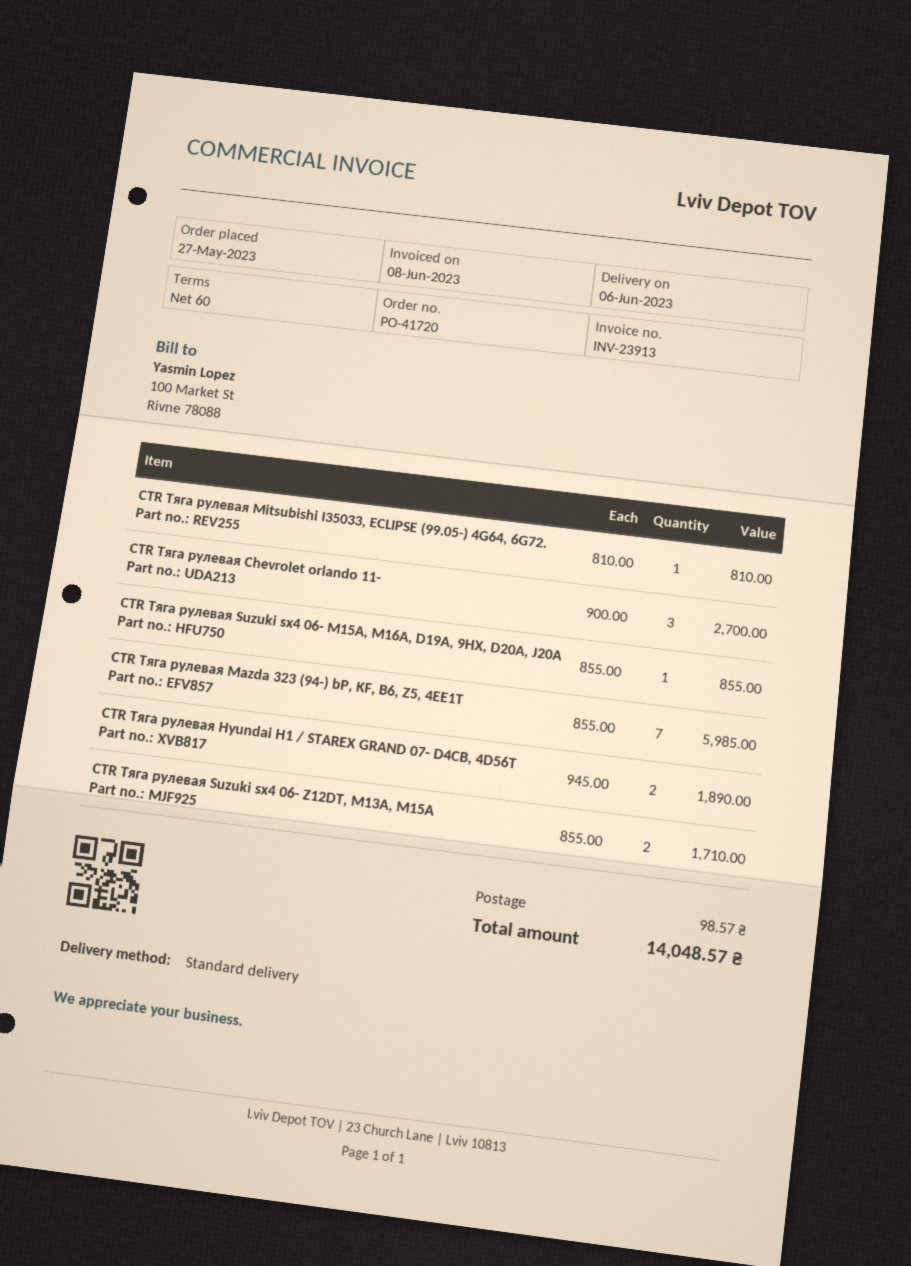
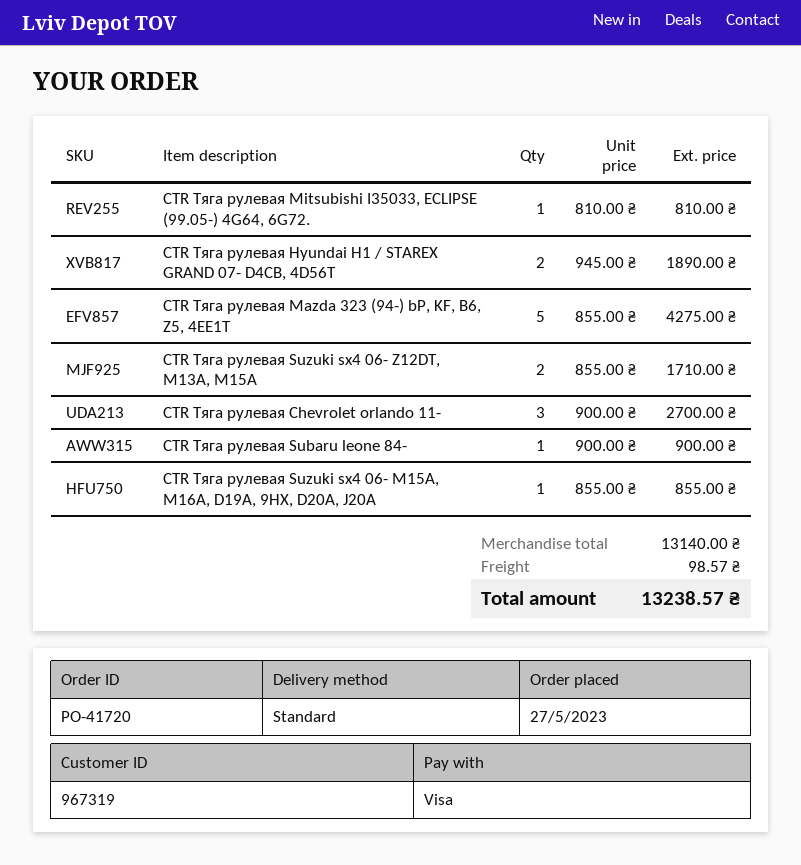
CTR Тяга рулевая Mazda 323 (94-) bP, KF, B6, Z5, 4EE1T: 7 x 855.00 = 5985.00 -> 5 x 855.00 = 4275.00
CTR Тяга рулевая Subaru leone 84-: none -> 1 x 900.00 = 900.00
total: 14048.57 -> 13238.57

